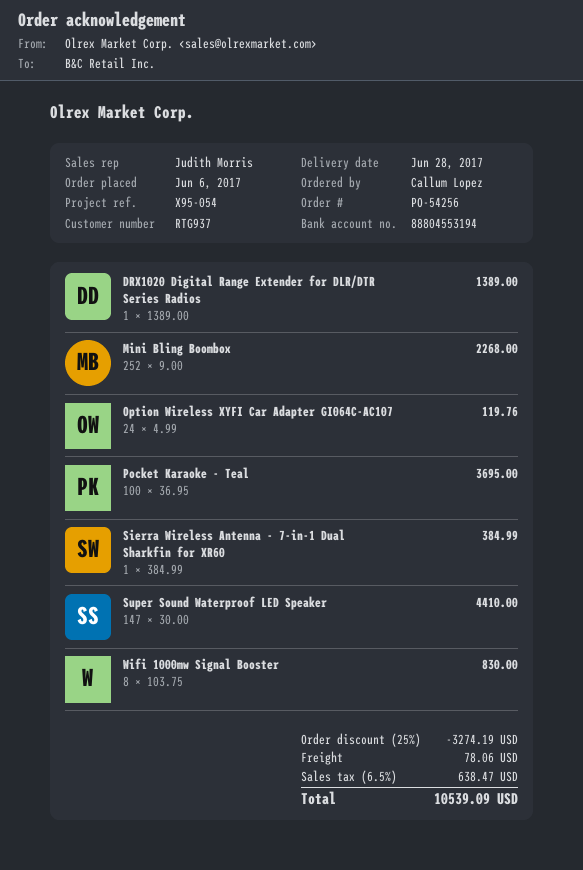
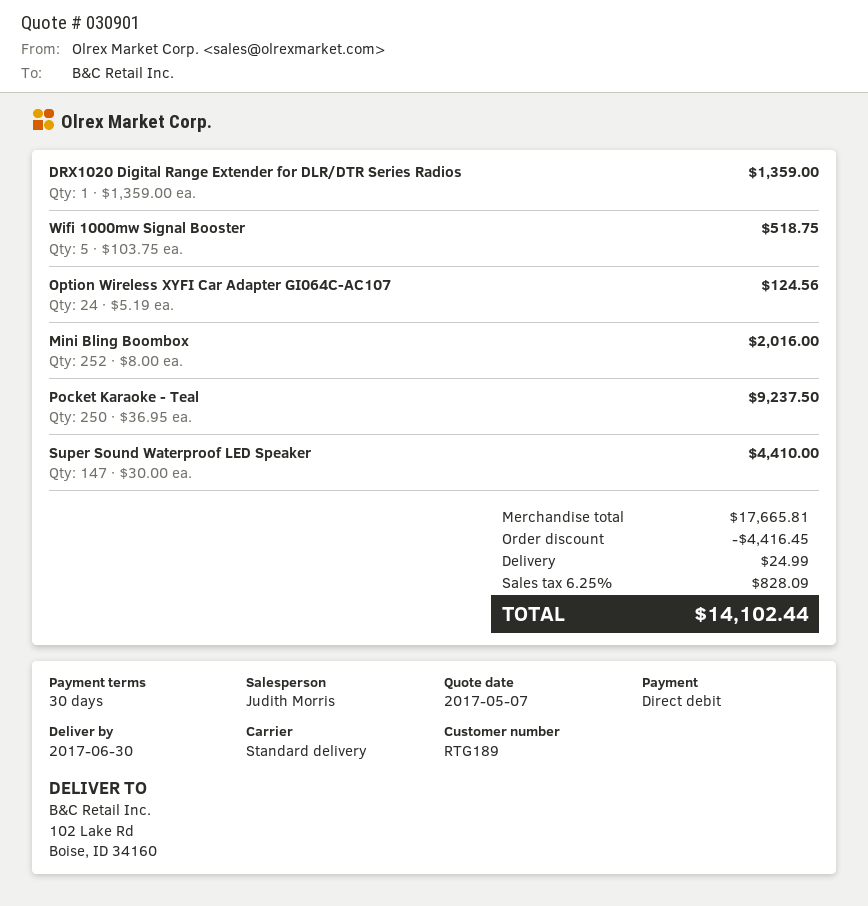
delivery date: 2017-06-28 -> 2017-06-30
customer number: RTG937 -> RTG189
DRX1020 Digital Range Extender for DLR/DTR Series Radios: 1 x 1389.00 = 1389.00 -> 1 x 1359.00 = 1359.00
Mini Bling Boombox: 252 x 9.00 = 2268.00 -> 252 x 8.00 = 2016.00
Option Wireless XYFI Car Adapter GI064C-AC107: 24 x 4.99 = 119.76 -> 24 x 5.19 = 124.56
Pocket Karaoke - Teal: 100 x 36.95 = 3695.00 -> 250 x 36.95 = 9237.50
Sierra Wireless Antenna - 7-in-1 Dual Sharkfin for XR60: 1 x 384.99 = 384.99 -> none
Wifi 1000mw Signal Booster: 8 x 103.75 = 830.00 -> 5 x 103.75 = 518.75
discount: 3274.19 -> 4416.45
shipping: 78.06 -> 24.99
tax: 6.5% = 638.47 -> 6.25% = 828.09
total: 10539.09 -> 14102.44

